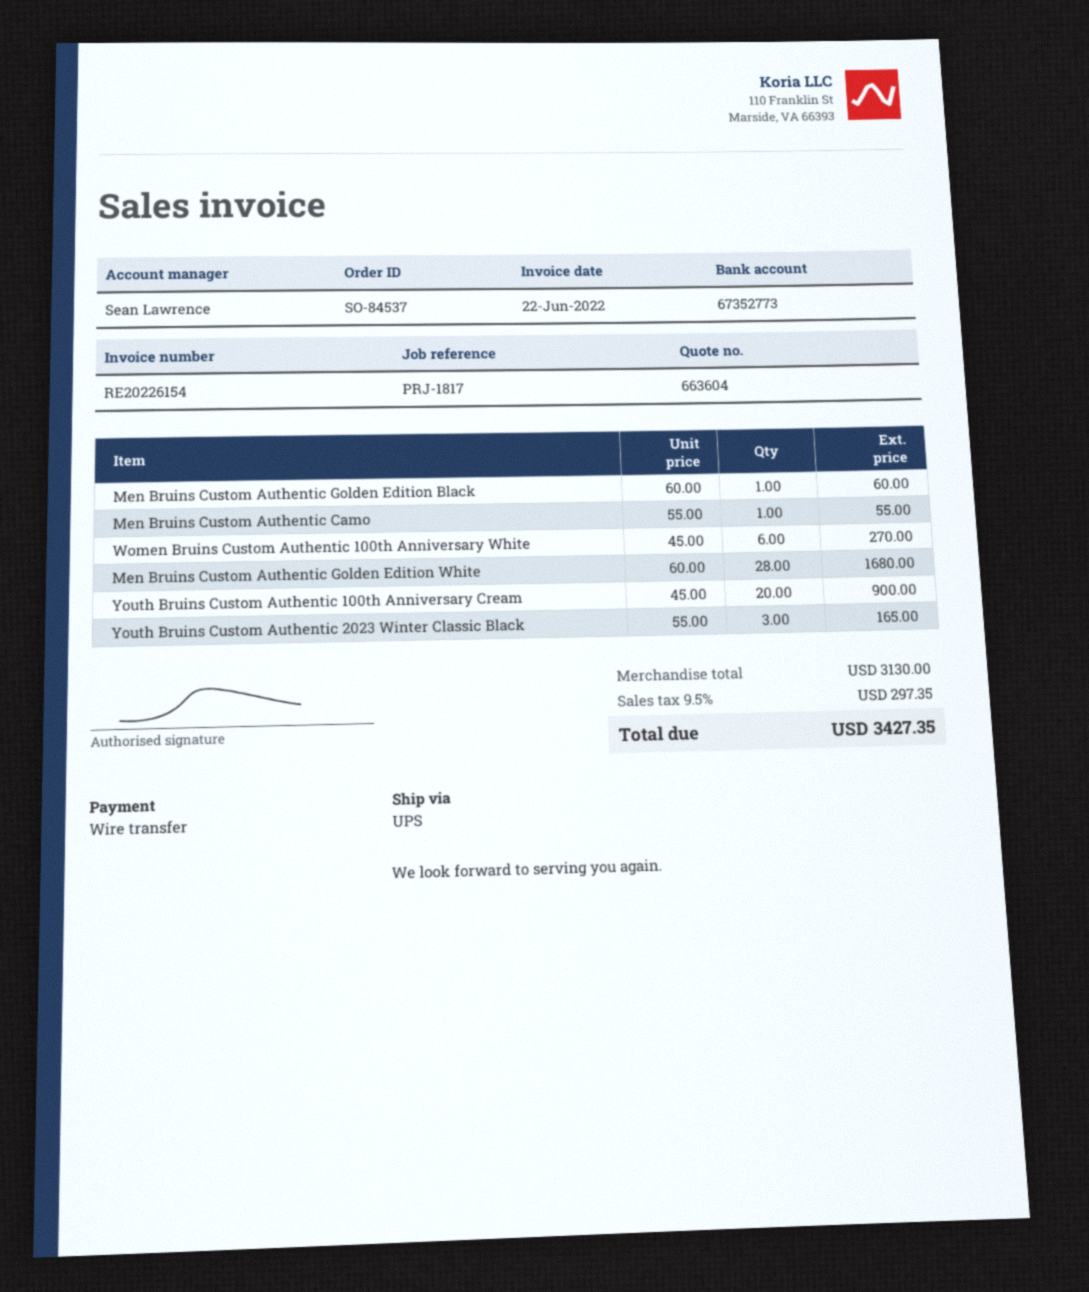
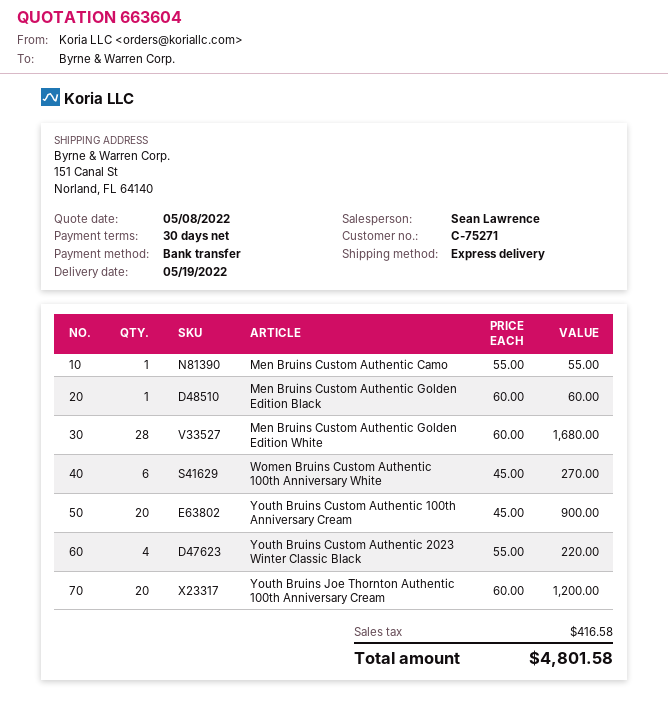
shipping method: UPS -> express
Youth Bruins Custom Authentic 2023 Winter Classic Black: 3 x 55.00 = 165.00 -> 4 x 55.00 = 220.00
Youth Bruins Joe Thornton Authentic 100th Anniversary Cream: none -> 20 x 60.00 = 1200.00
tax: 297.35 -> 416.58
total: 3427.35 -> 4801.58

